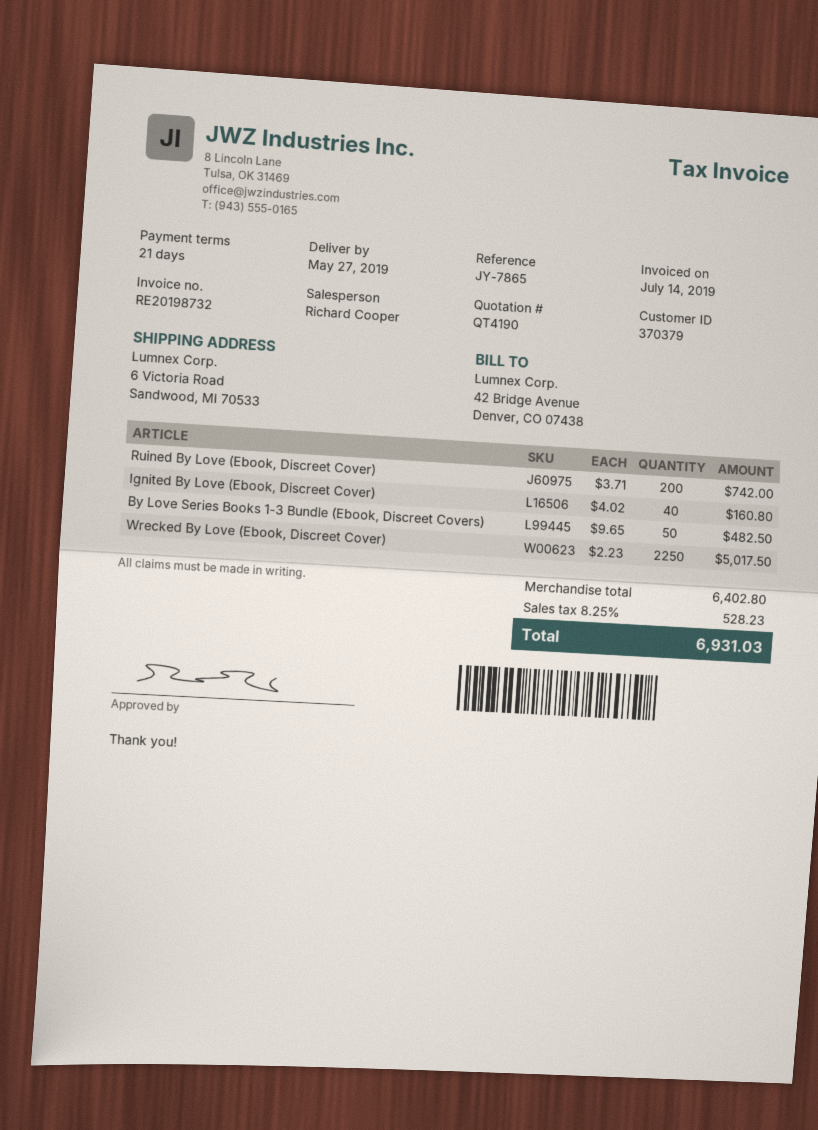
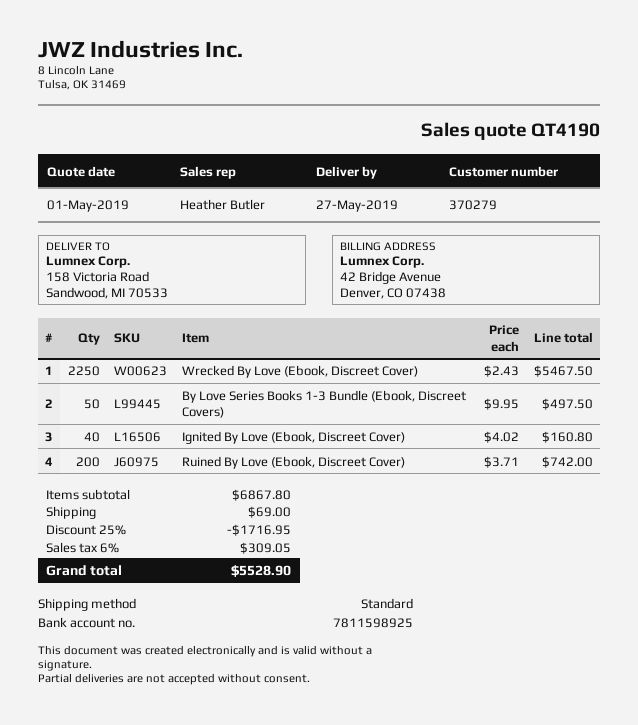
customer number: 370379 -> 370279
sales rep: Richard Cooper -> Heather Butler
ship to: 6 Victoria Road, Sandwood, MI 70533 -> 158 Victoria Road, Sandwood, MI 70533
By Love Series Books 1-3 Bundle (Ebook, Discreet Covers): 50 x 9.65 = 482.50 -> 50 x 9.95 = 497.50
Wrecked By Love (Ebook, Discreet Cover): 2250 x 2.23 = 5017.50 -> 2250 x 2.43 = 5467.50
subtotal: 6402.80 -> 6867.80
discount: none -> 25% = 1716.95
shipping: none -> 69.00
tax: 8.25% = 528.23 -> 6% = 309.05
total: 6931.03 -> 5528.90

